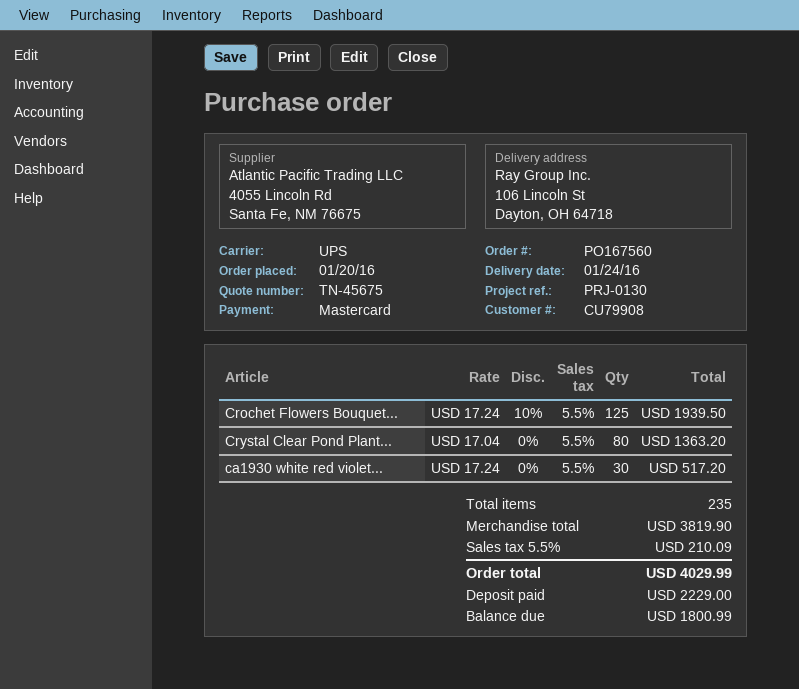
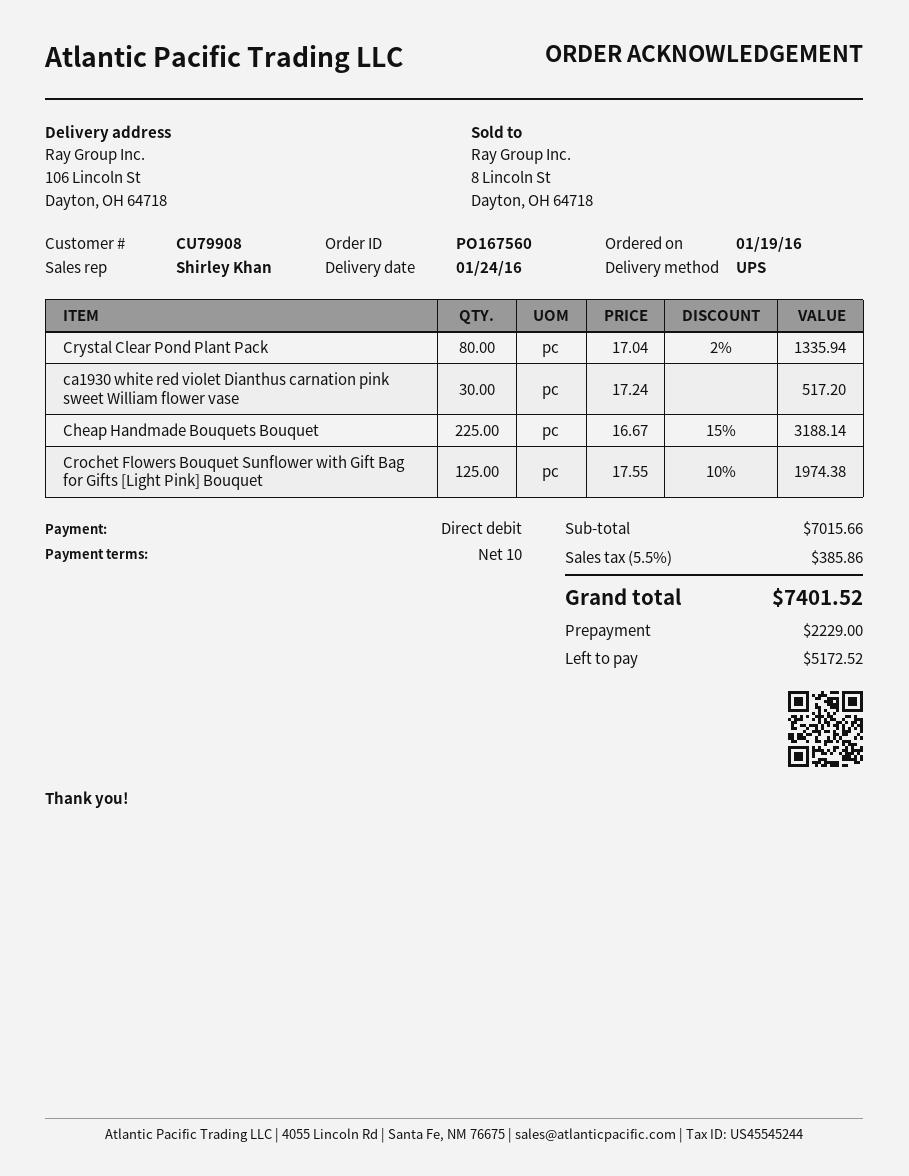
order date: 2016-01-20 -> 2016-01-19
payment method: Mastercard -> direct debit
Crochet Flowers Bouquet...: 125 x 17.24 - 10% = 1939.50 -> 125 x 17.55 - 10% = 1974.38
Crystal Clear Pond Plant...: 80 x 17.04 = 1363.20 -> 80 x 17.04 - 2% = 1335.94
Cheap Handmade Bouquets Bouquet: none -> 225 x 16.67 - 15% = 3188.14
subtotal: 3819.90 -> 7015.66
tax: 5.5% = 210.09 -> 5.5% = 385.86
total: 4029.99 -> 7401.52
balance: 1800.99 -> 5172.52

